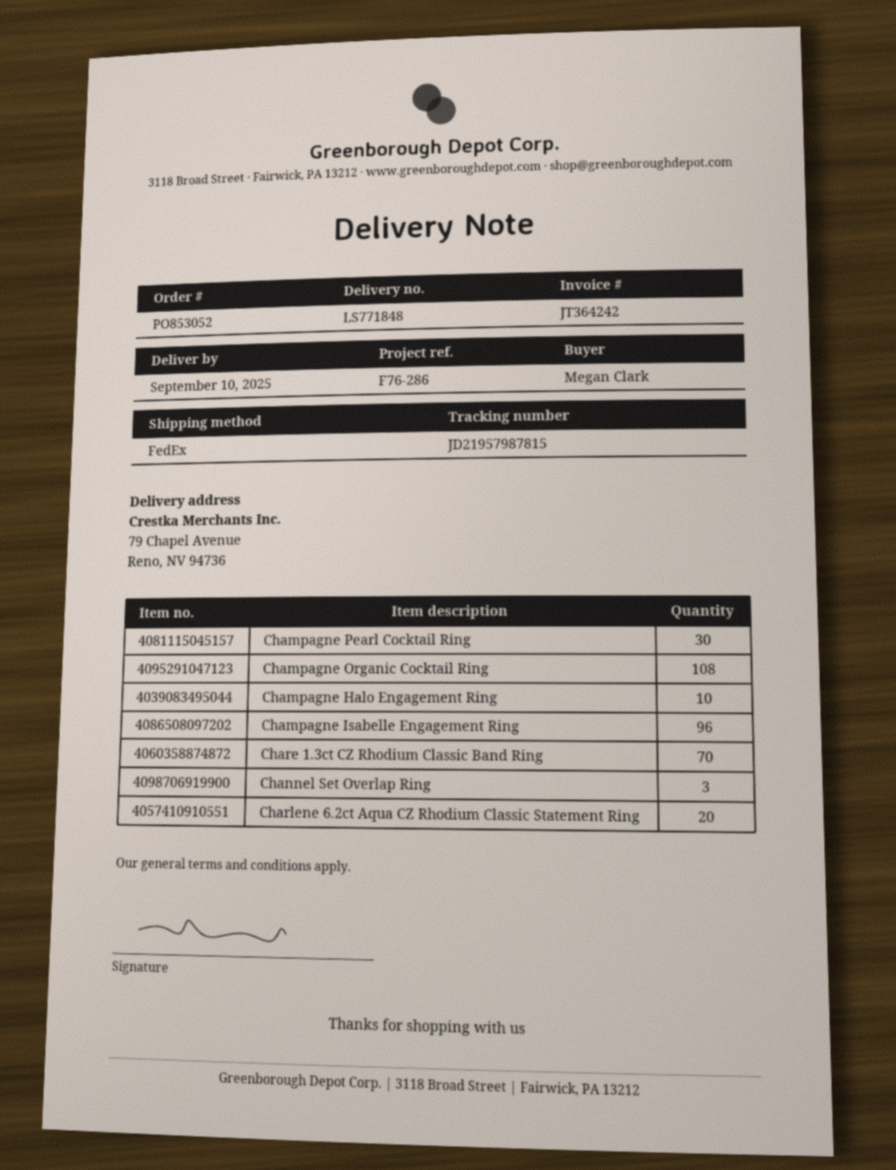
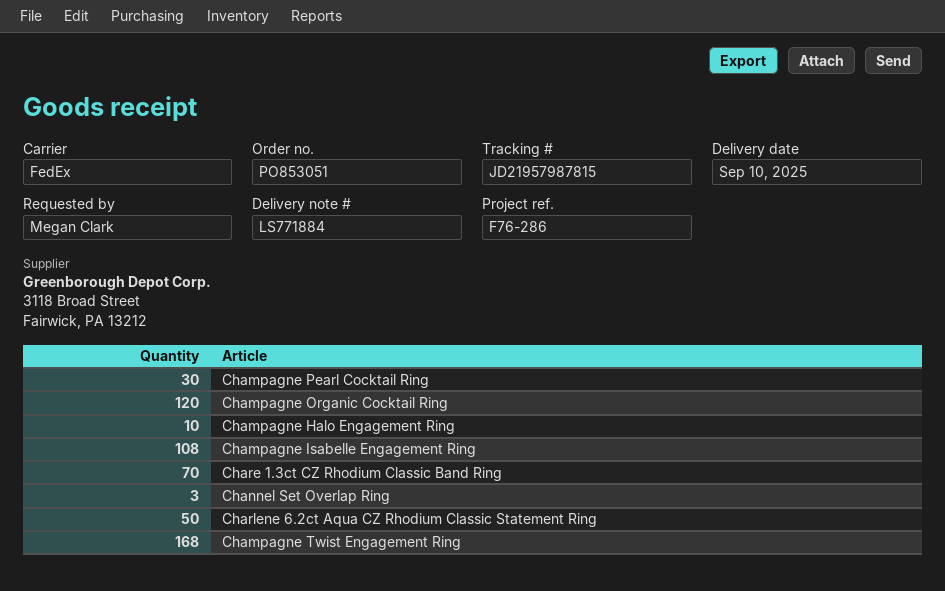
order number: PO853052 -> PO853051
delivery note number: LS771848 -> LS771884
Champagne Organic Cocktail Ring: 108 -> 120
Champagne Isabelle Engagement Ring: 96 -> 108
Charlene 6.2ct Aqua CZ Rhodium Classic Statement Ring: 20 -> 50
Champagne Twist Engagement Ring: none -> 168

